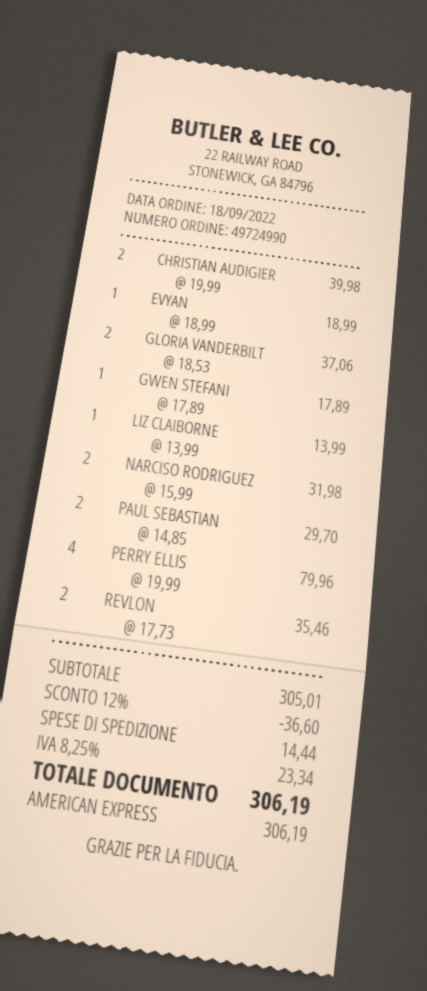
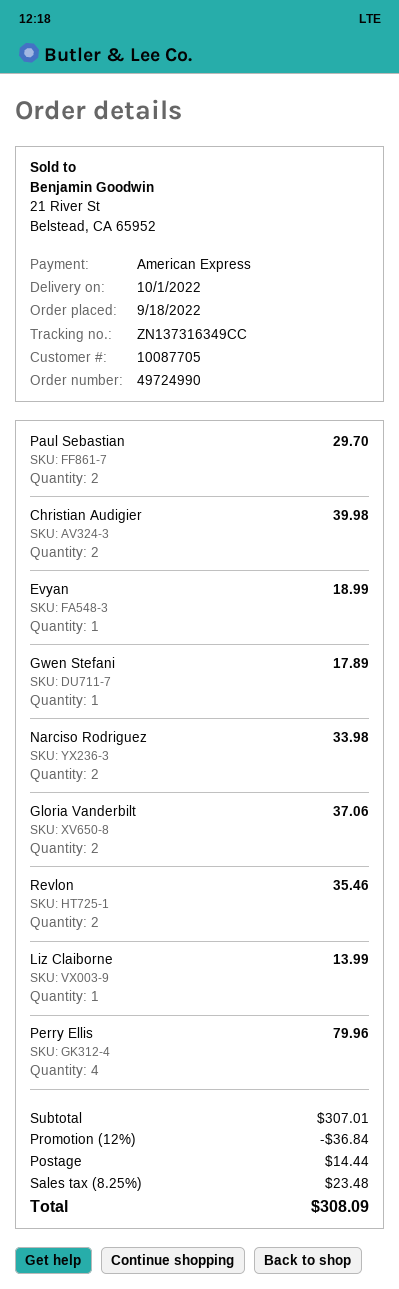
NARCISO RODRIGUEZ: 2 for 31.98 -> 2 for 33.98
subtotal: 305.01 -> 307.01
discount: 12% = 36.60 -> 12% = 36.84
tax: 8.25% = 23.34 -> 8.25% = 23.48
total: 306.19 -> 308.09

